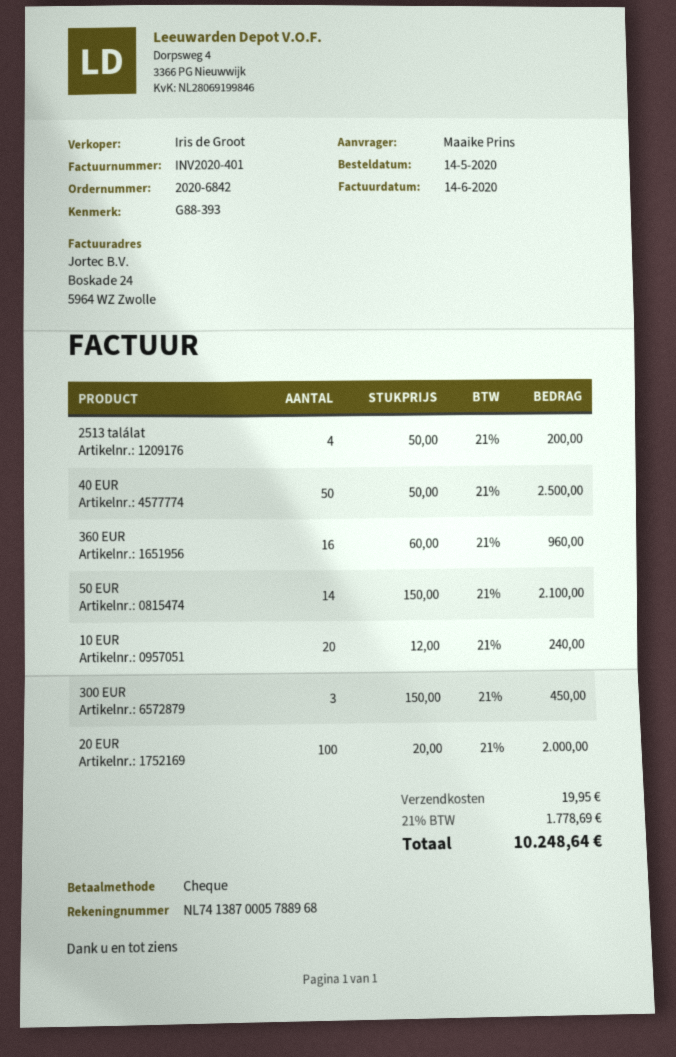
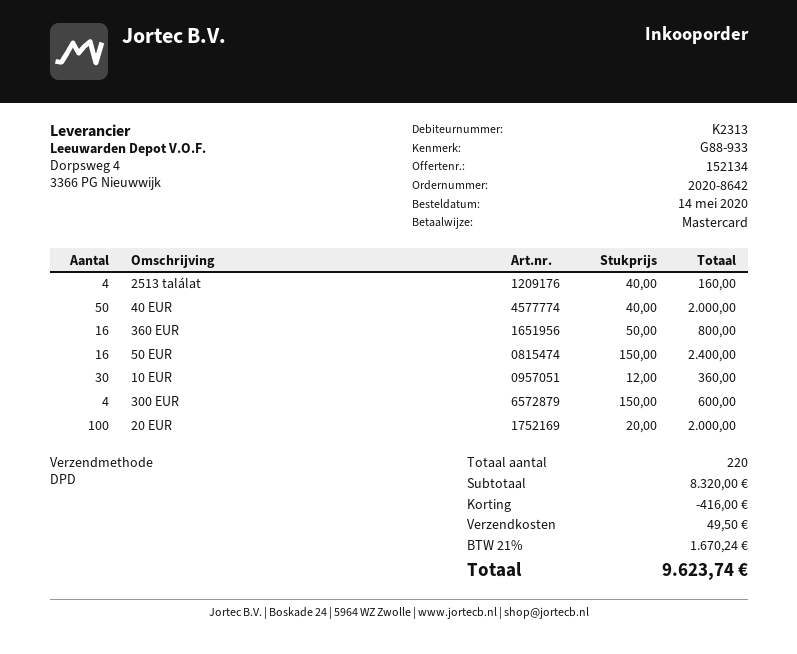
order number: 2020-6842 -> 2020-8642
reference: G88-393 -> G88-933
payment method: cheque -> Mastercard
2513 találat: 4 x 50.00 = 200.00 -> 4 x 40.00 = 160.00
40 EUR: 50 x 50.00 = 2500.00 -> 50 x 40.00 = 2000.00
360 EUR: 16 x 60.00 = 960.00 -> 16 x 50.00 = 800.00
50 EUR: 14 x 150.00 = 2100.00 -> 16 x 150.00 = 2400.00
10 EUR: 20 x 12.00 = 240.00 -> 30 x 12.00 = 360.00
300 EUR: 3 x 150.00 = 450.00 -> 4 x 150.00 = 600.00
discount: none -> 416.00
shipping: 19.95 -> 49.50
tax: 21% = 1778.69 -> 21% = 1670.24
total: 10248.64 -> 9623.74

